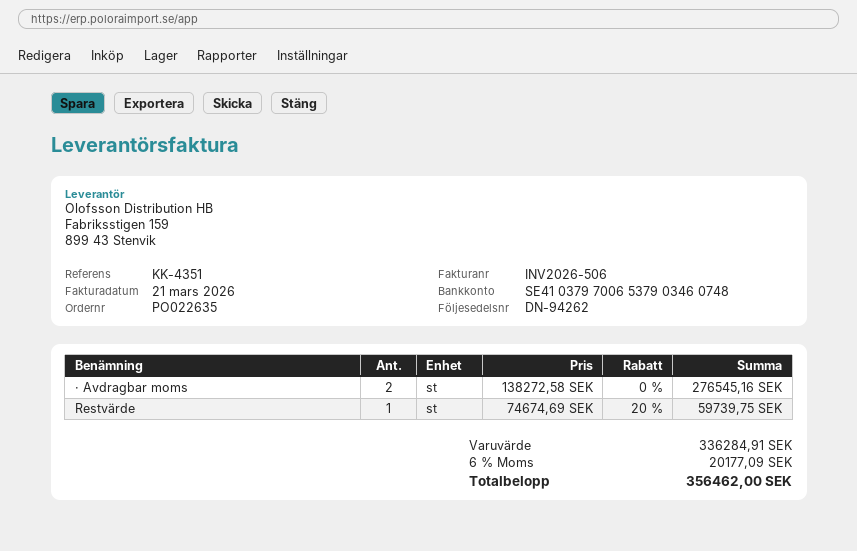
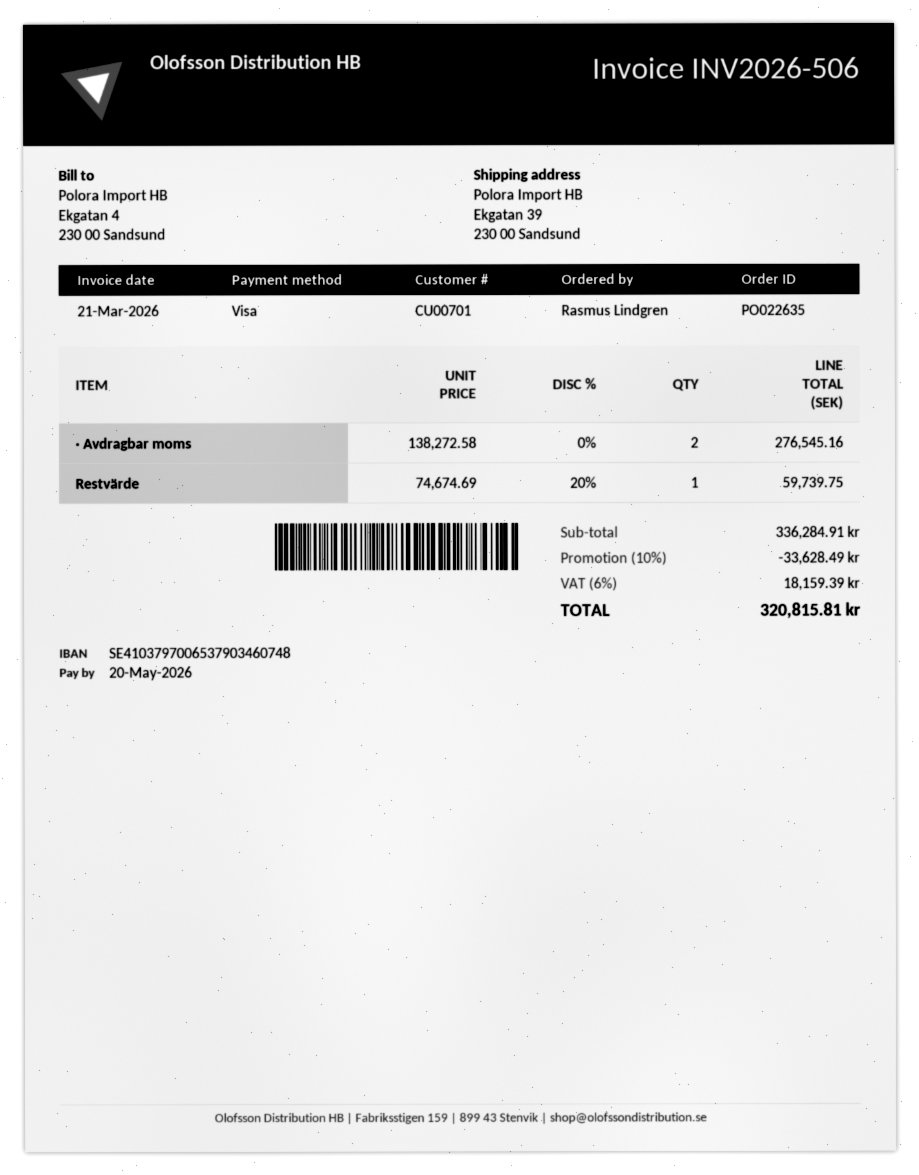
discount: none -> 10% = 33628.49
tax: 6% = 20177.09 -> 6% = 18159.39
total: 356462.00 -> 320815.81

